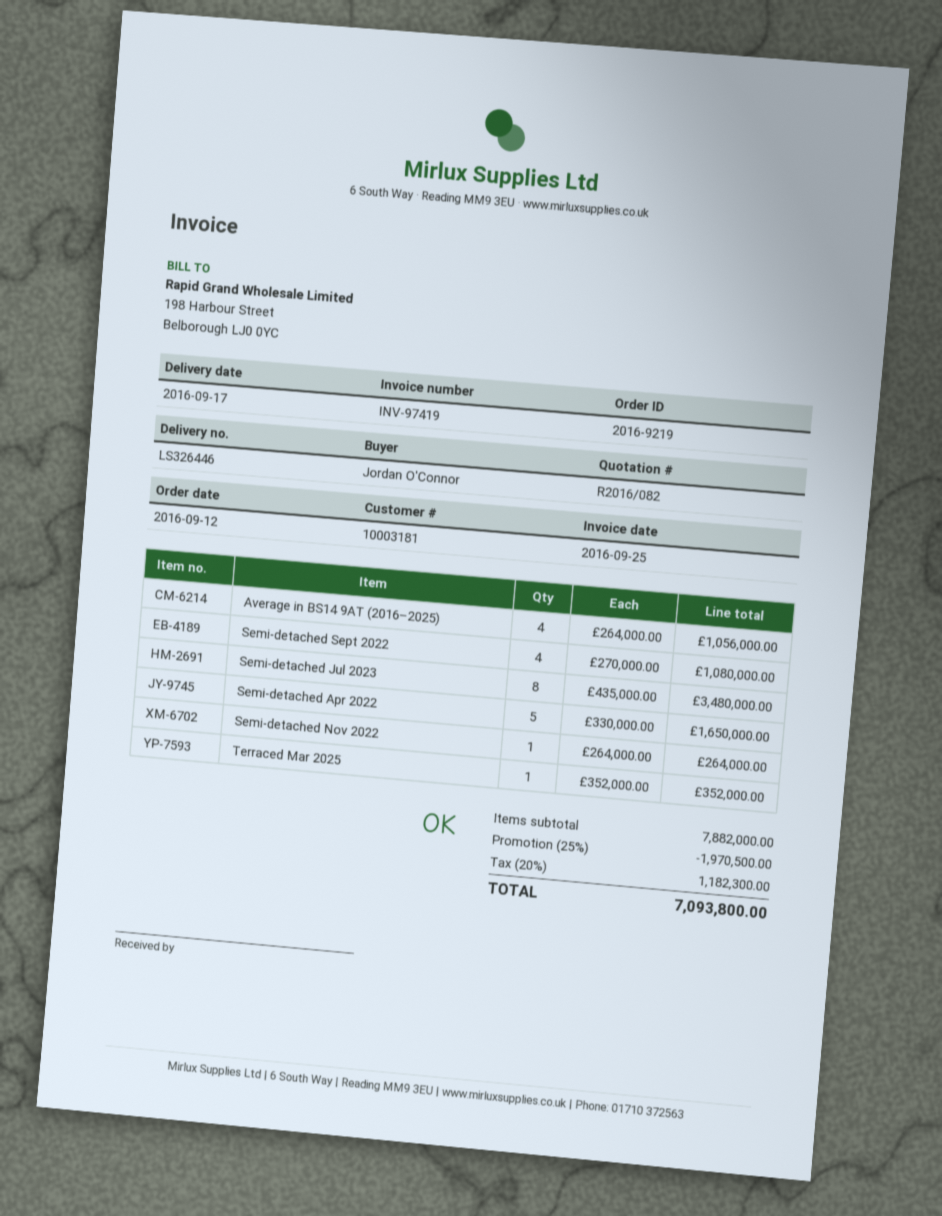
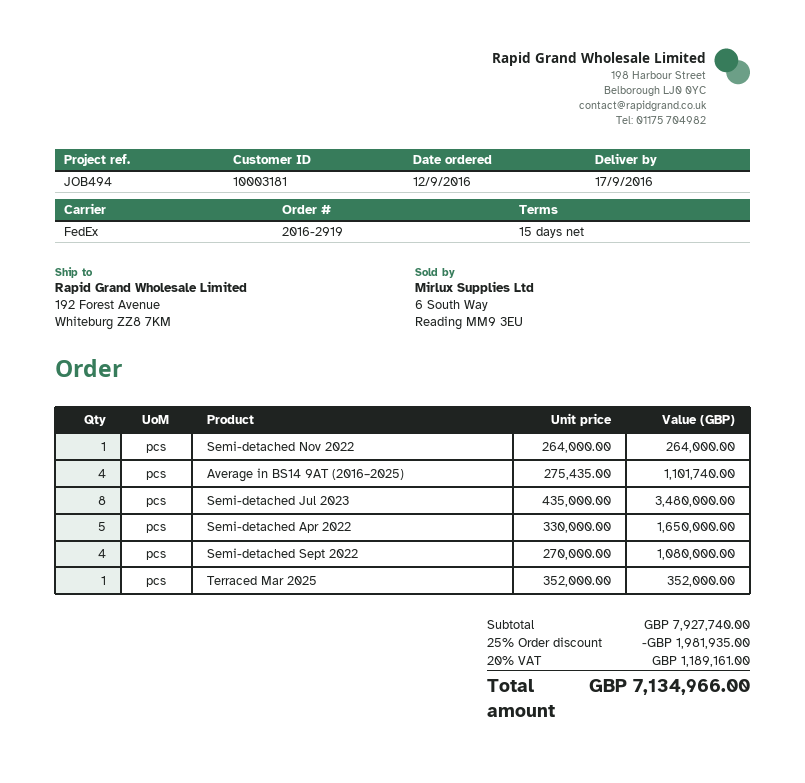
order number: 2016-9219 -> 2016-2919
Average in BS14 9AT (2016–2025): 4 x 264000.00 = 1056000.00 -> 4 x 275435.00 = 1101740.00
subtotal: 7882000.00 -> 7927740.00
discount: 25% = 1970500.00 -> 25% = 1981935.00
tax: 20% = 1182300.00 -> 20% = 1189161.00
total: 7093800.00 -> 7134966.00

